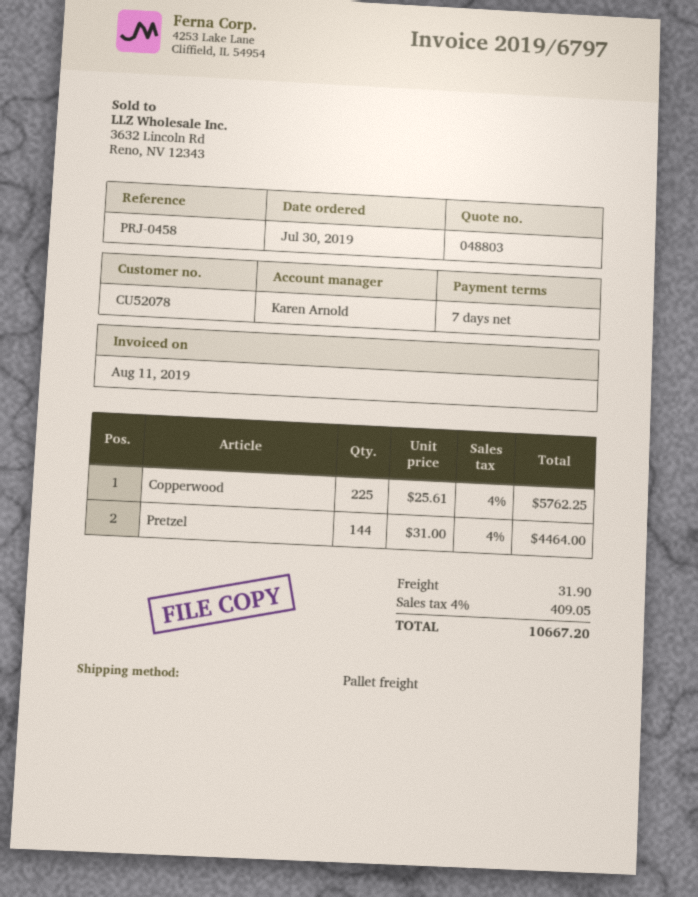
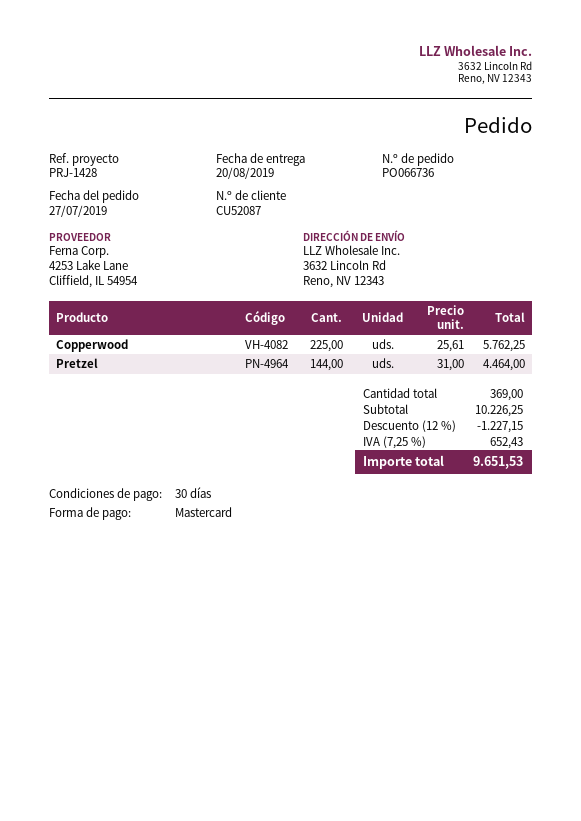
order date: 2019-07-30 -> 2019-07-27
payment terms: 7 days -> 30 days
customer number: CU52078 -> CU52087
reference: PRJ-0458 -> PRJ-1428
discount: none -> 12% = 1227.15
shipping: 31.90 -> none
tax: 4% = 409.05 -> 7.25% = 652.43
total: 10667.20 -> 9651.53

